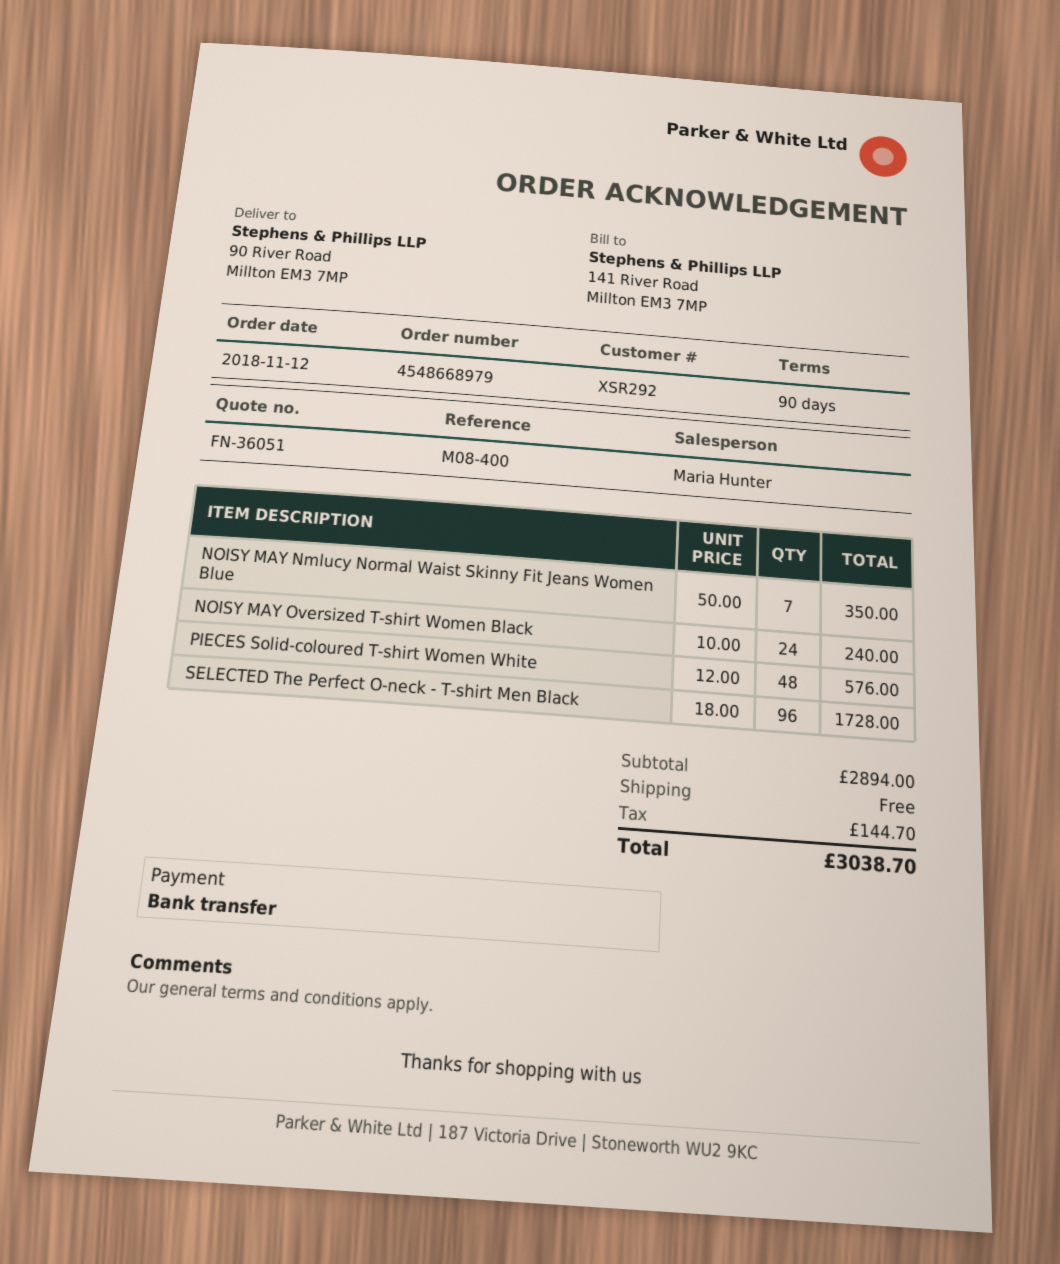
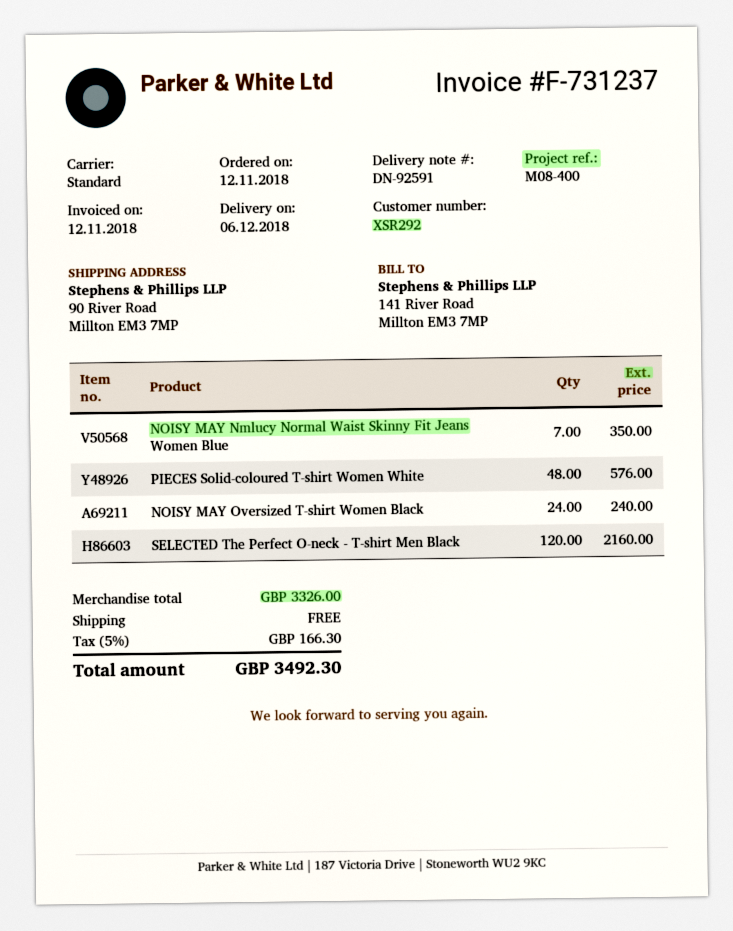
SELECTED The Perfect O-neck - T-shirt Men Black: 96 for 1728.00 -> 120 for 2160.00
subtotal: 2894.00 -> 3326.00
tax: 144.70 -> 166.30
total: 3038.70 -> 3492.30

